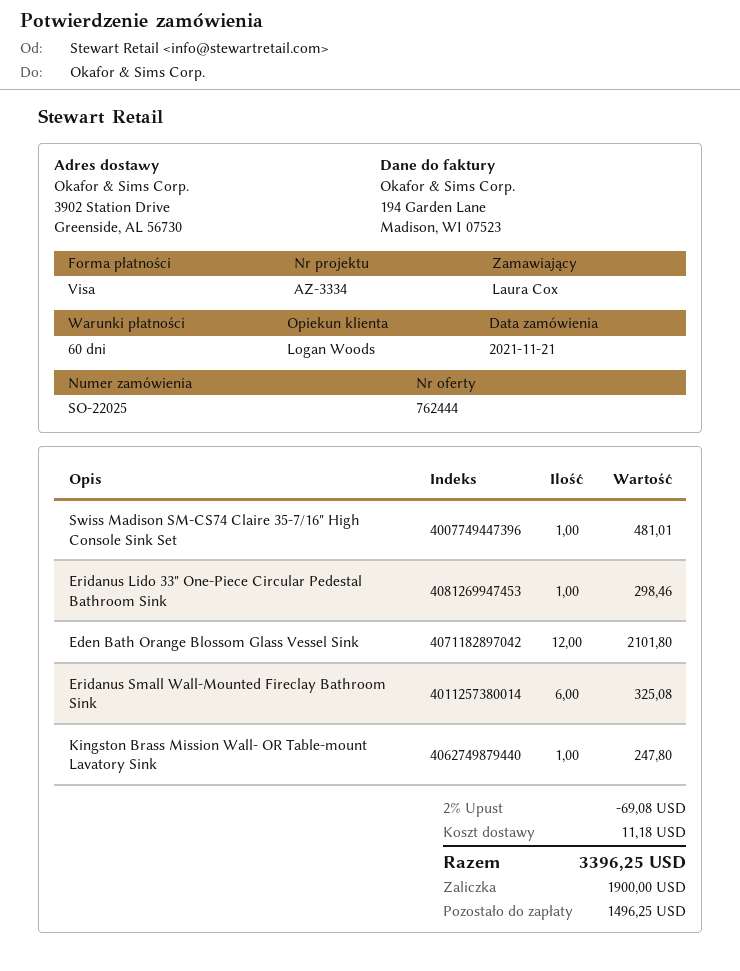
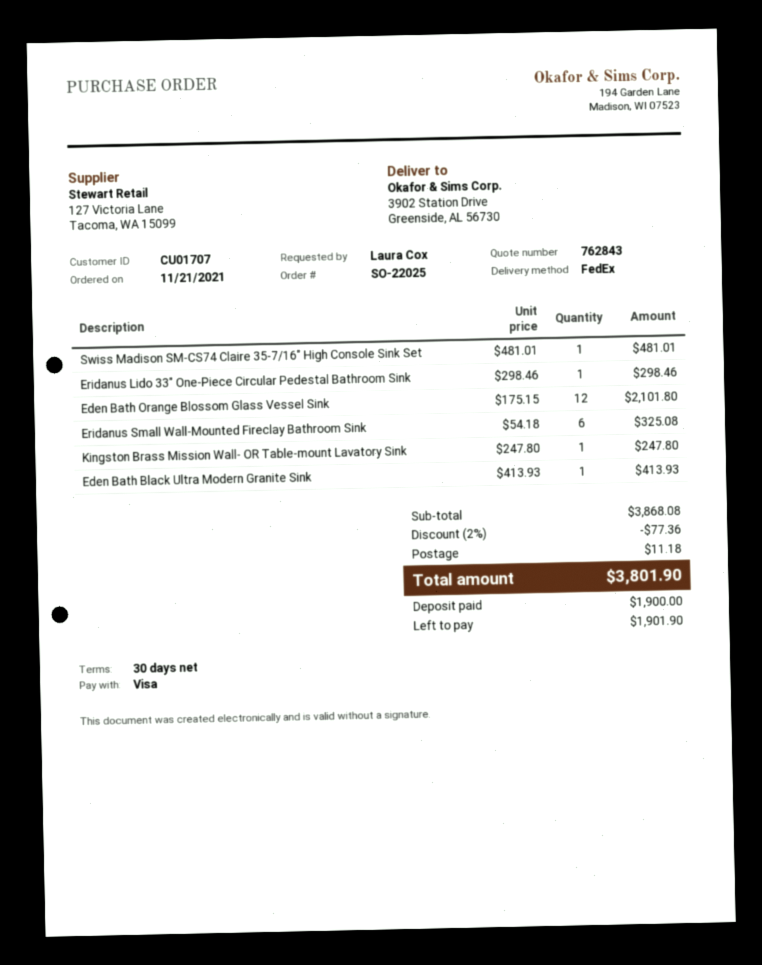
quote number: 762444 -> 762843
payment terms: 60 days -> 30 days
Eden Bath Black Ultra Modern Granite Sink: none -> 1 for 413.93
discount: 2% = 69.08 -> 2% = 77.36
total: 3396.25 -> 3801.90
balance: 1496.25 -> 1901.90

